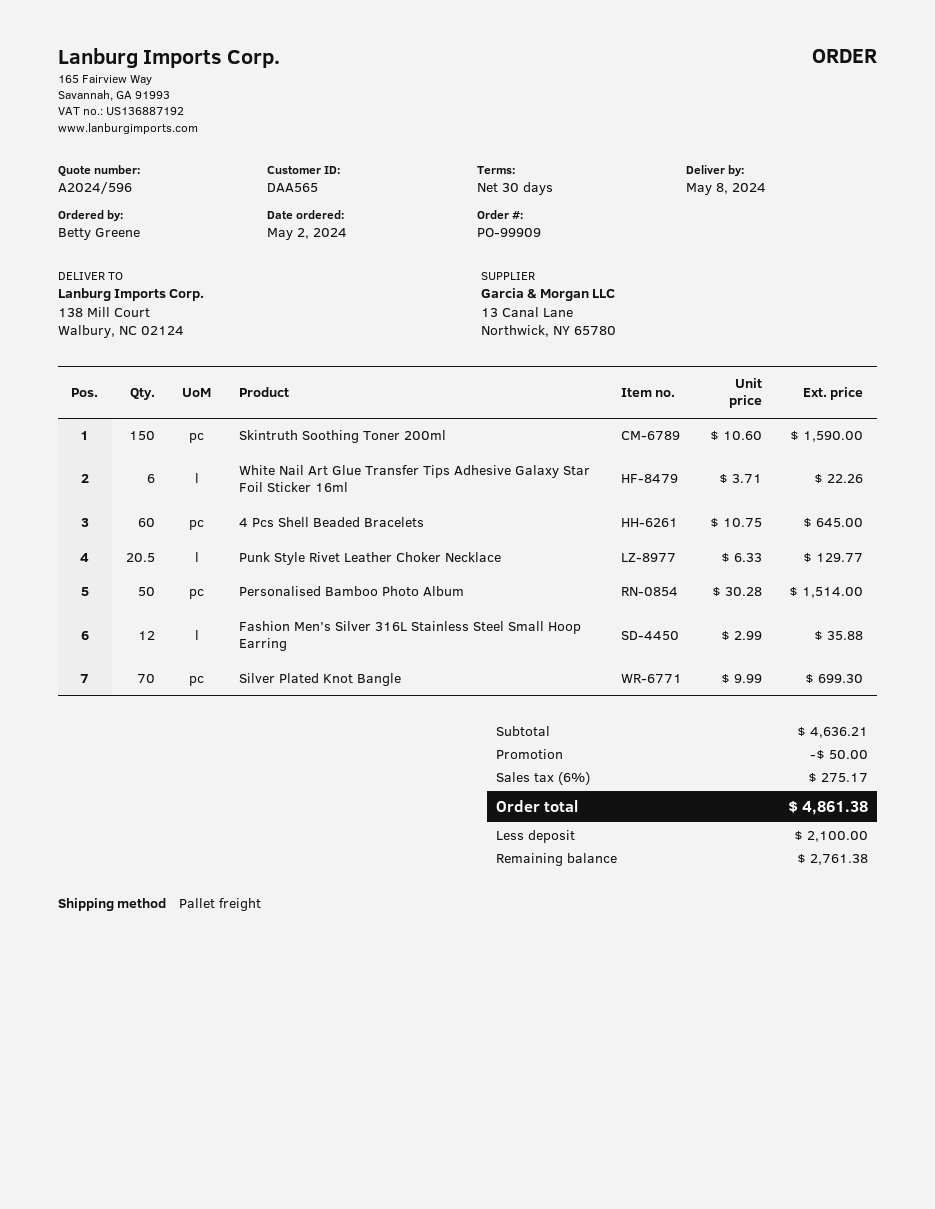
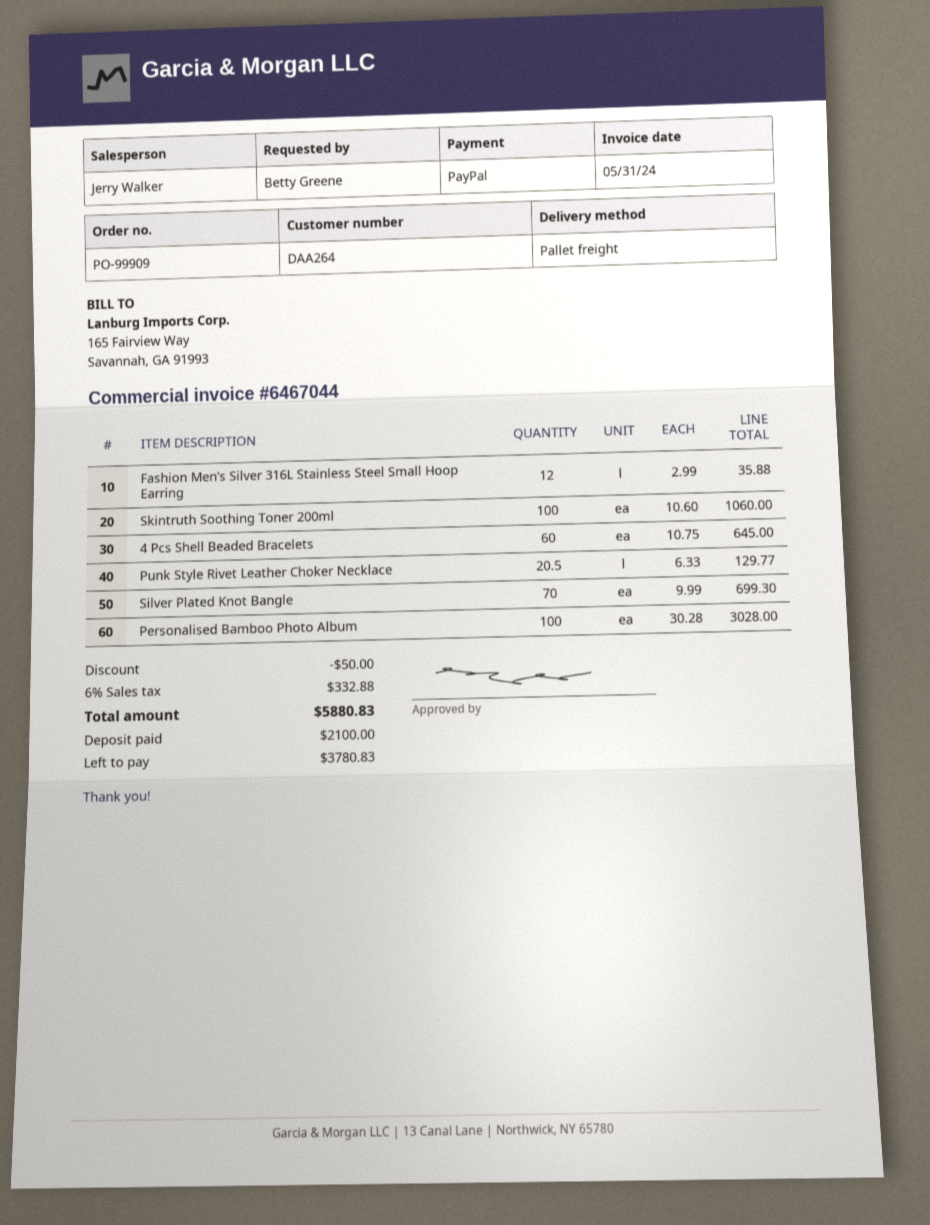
customer number: DAA565 -> DAA264
Skintruth Soothing Toner 200ml: 150 x 10.60 = 1590.00 -> 100 x 10.60 = 1060.00
White Nail Art Glue Transfer Tips Adhesive Galaxy Star Foil Sticker 16ml: 6 x 3.71 = 22.26 -> none
Personalised Bamboo Photo Album: 50 x 30.28 = 1514.00 -> 100 x 30.28 = 3028.00
tax: 6% = 275.17 -> 6% = 332.88
total: 4861.38 -> 5880.83
balance: 2761.38 -> 3780.83

